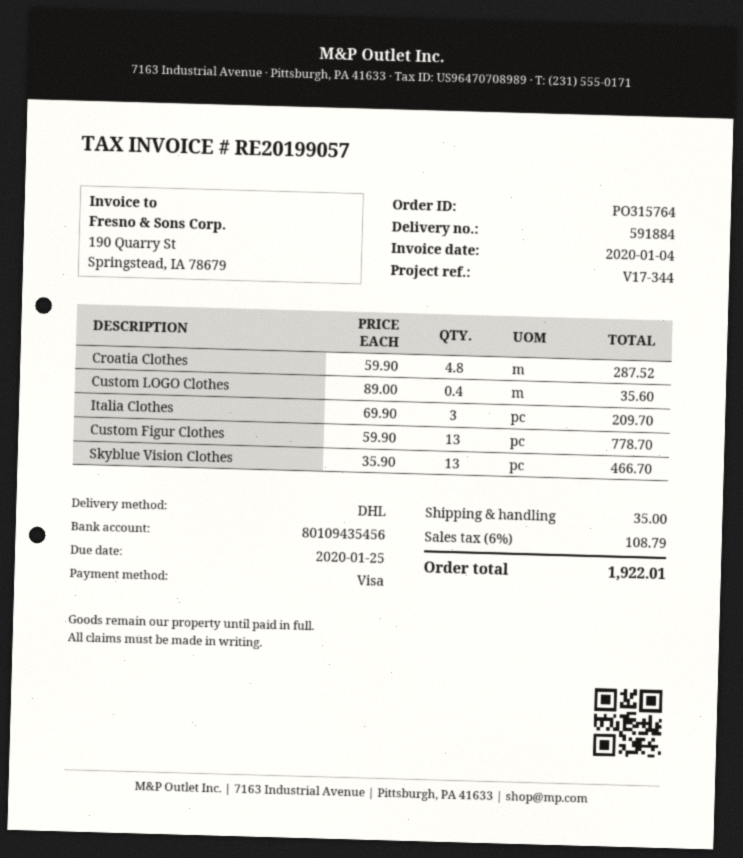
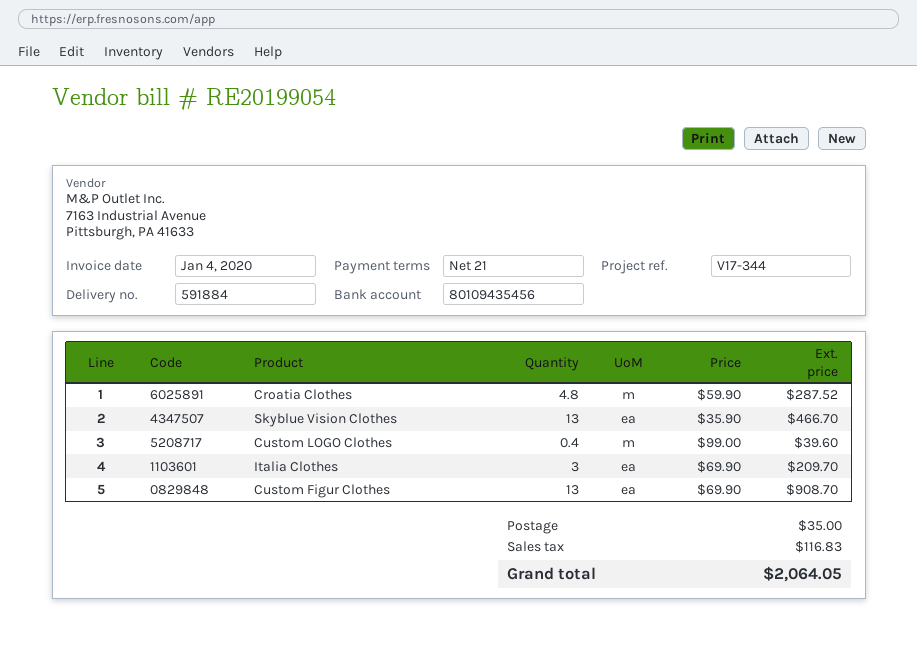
invoice number: RE20199057 -> RE20199054
Custom LOGO Clothes: 0.4 x 89.00 = 35.60 -> 0.4 x 99.00 = 39.60
Custom Figur Clothes: 13 x 59.90 = 778.70 -> 13 x 69.90 = 908.70
tax: 108.79 -> 116.83
total: 1922.01 -> 2064.05

